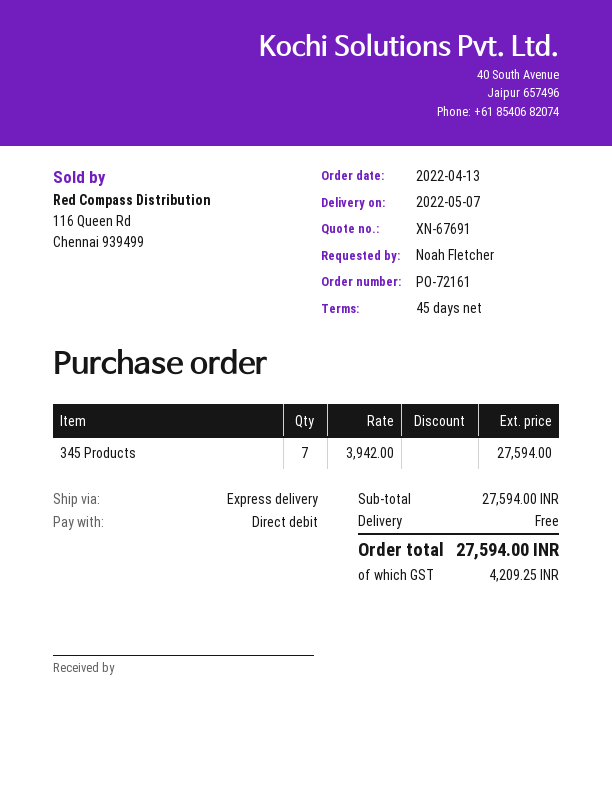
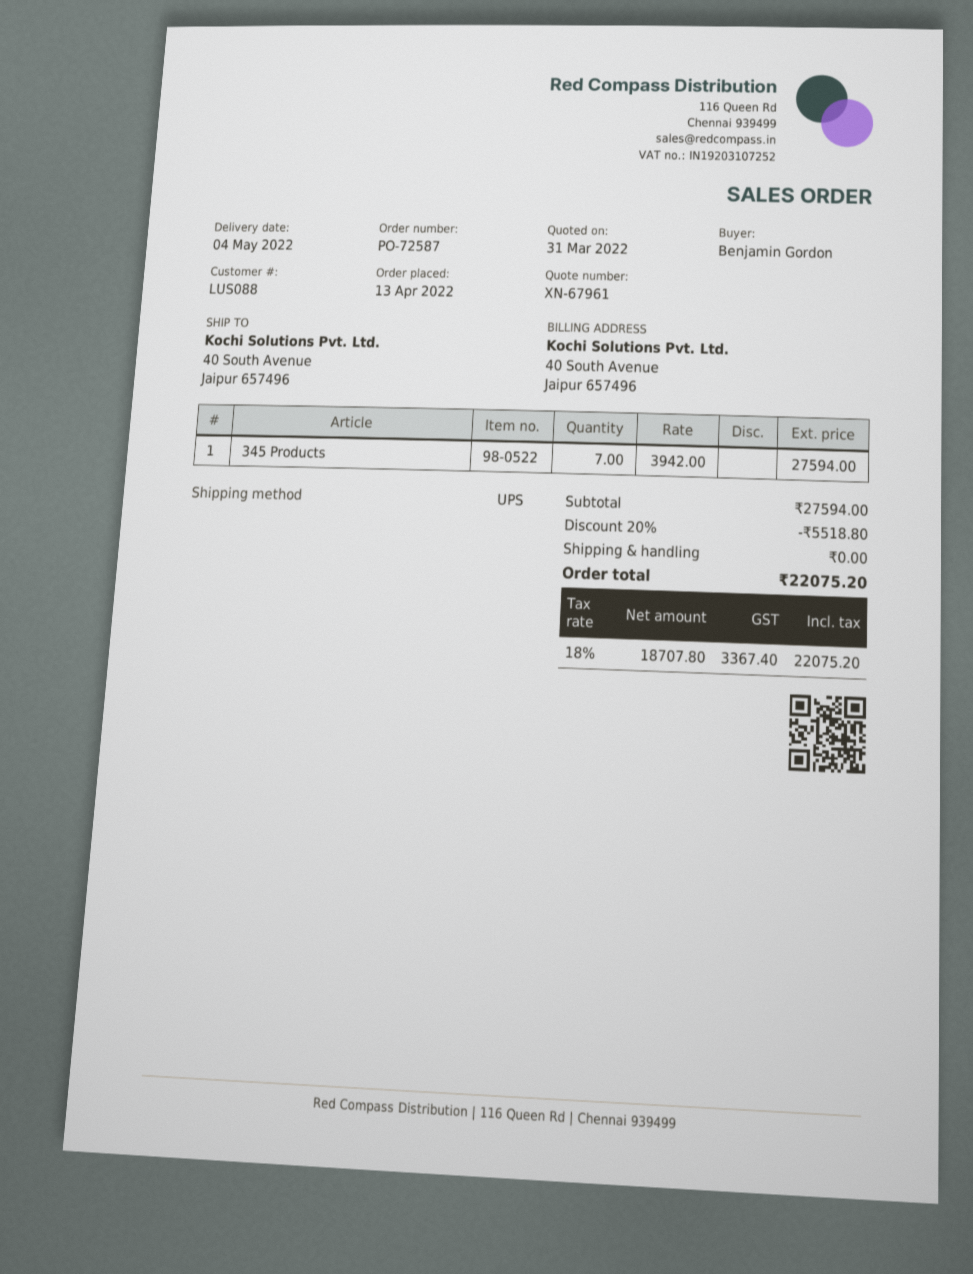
quote number: XN-67691 -> XN-67961
order number: PO-72161 -> PO-72587
delivery date: 2022-05-07 -> 2022-05-04
ordered by: Noah Fletcher -> Benjamin Gordon
shipping method: express -> UPS
discount: none -> 20% = 5518.80
tax: 4209.25 -> 3367.40
total: 27594.00 -> 22075.20

